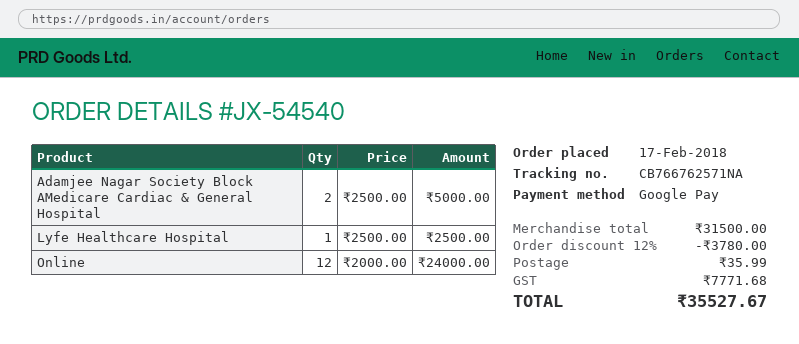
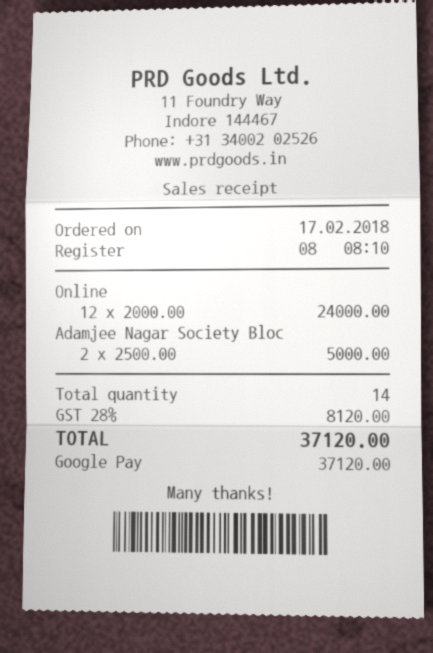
Lyfe Healthcare Hospital: 1 x 2500.00 = 2500.00 -> none
discount: 12% = 3780.00 -> none
shipping: 35.99 -> none
tax: 7771.68 -> 8120.00
total: 35527.67 -> 37120.00

